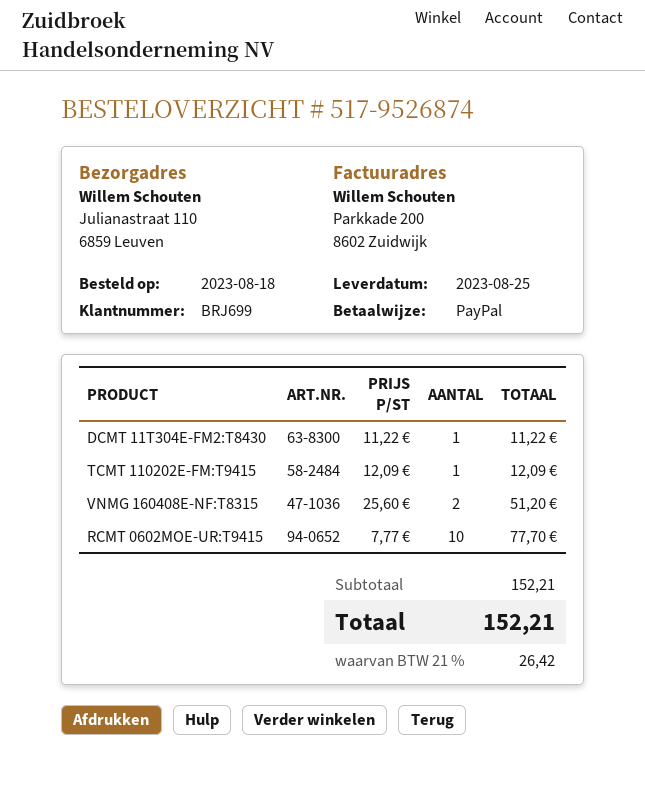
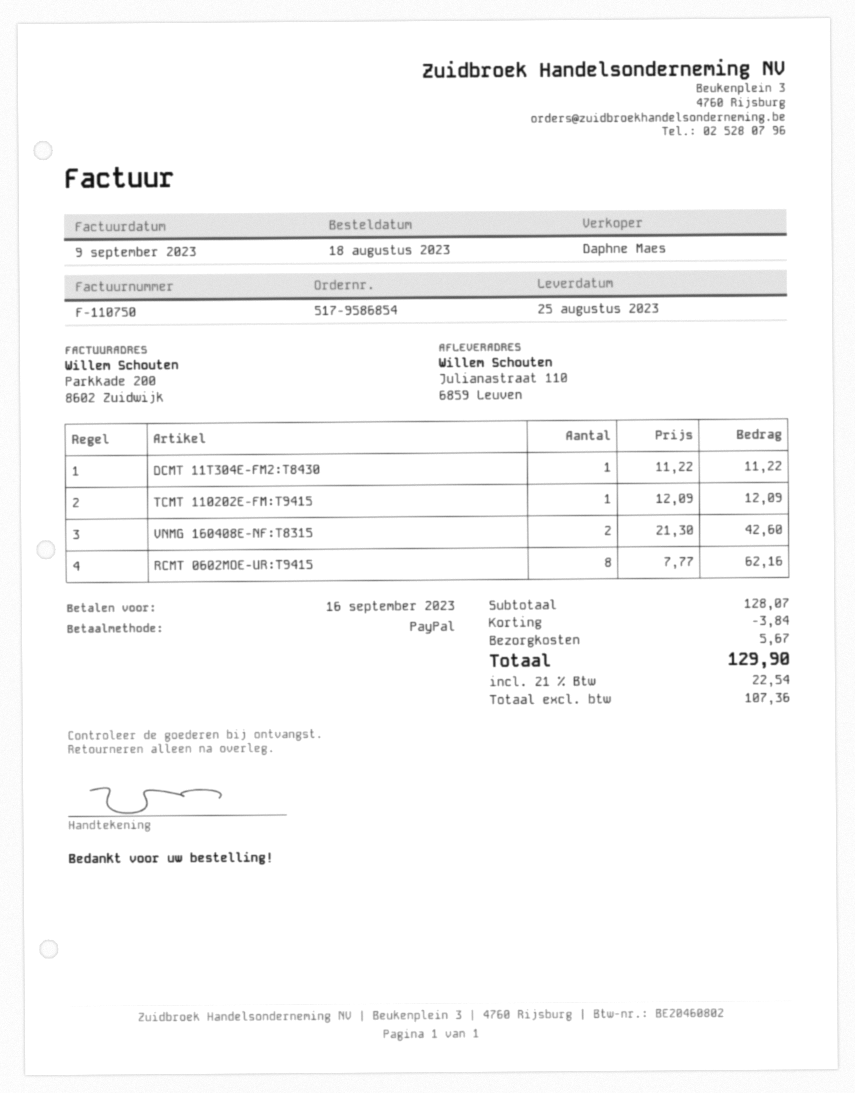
order number: 517-9526874 -> 517-9586854
VNMG 160408E-NF:T8315: 2 x 25.60 = 51.20 -> 2 x 21.30 = 42.60
RCMT 0602MOE-UR:T9415: 10 x 7.77 = 77.70 -> 8 x 7.77 = 62.16
subtotal: 152.21 -> 128.07
discount: none -> 3.84
shipping: none -> 5.67
tax: 21% = 26.42 -> 21% = 22.54
total: 152.21 -> 129.90

